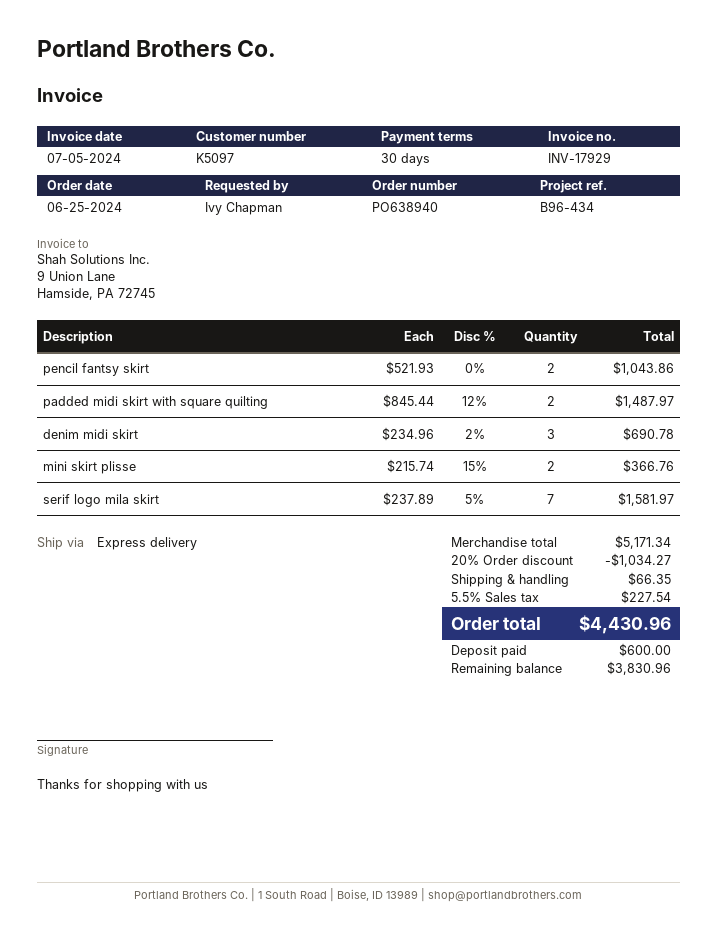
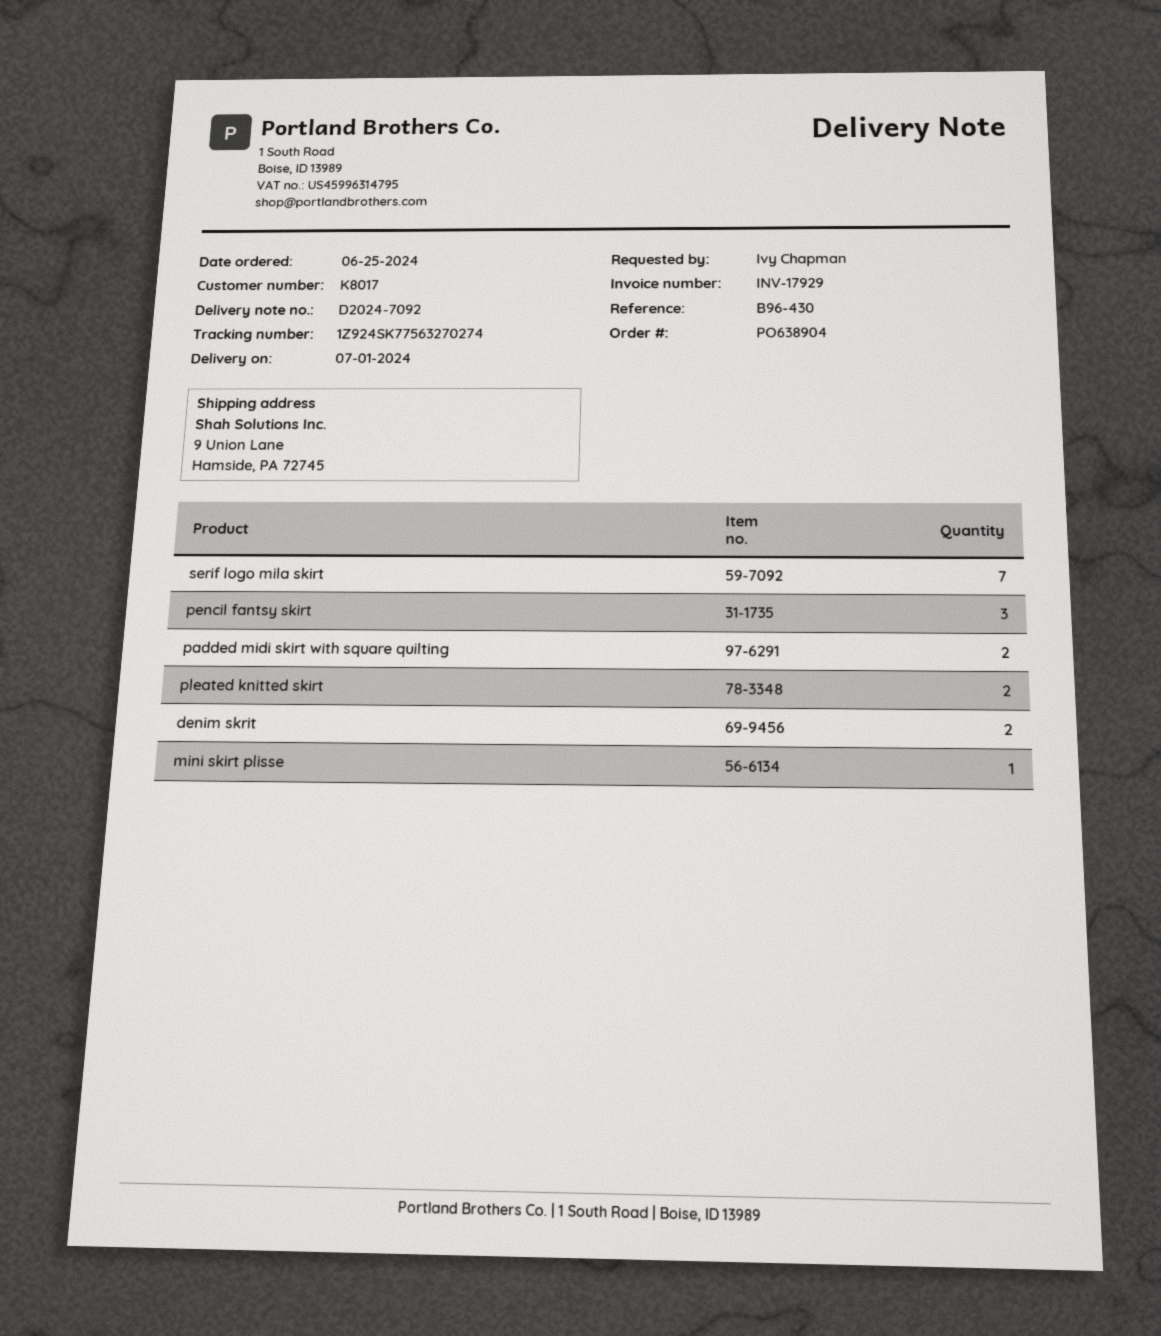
order number: PO638940 -> PO638904
customer number: K5097 -> K8017
reference: B96-434 -> B96-430
pencil fantsy skirt: 2 -> 3
denim midi skirt: 3 -> none
mini skirt plisse: 2 -> 1
pleated knitted skirt: none -> 2
denim skrit: none -> 2

